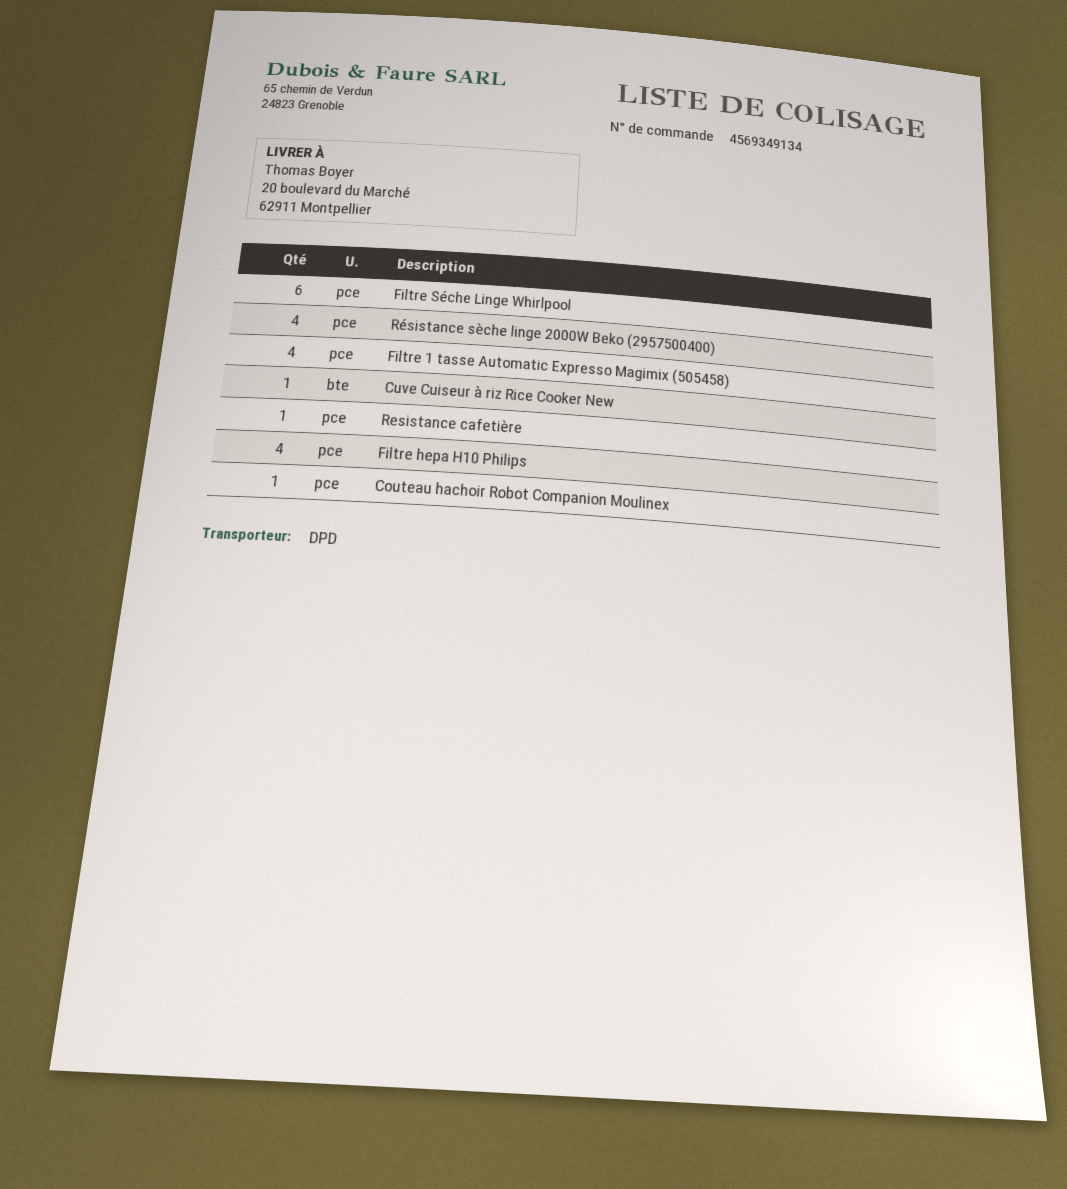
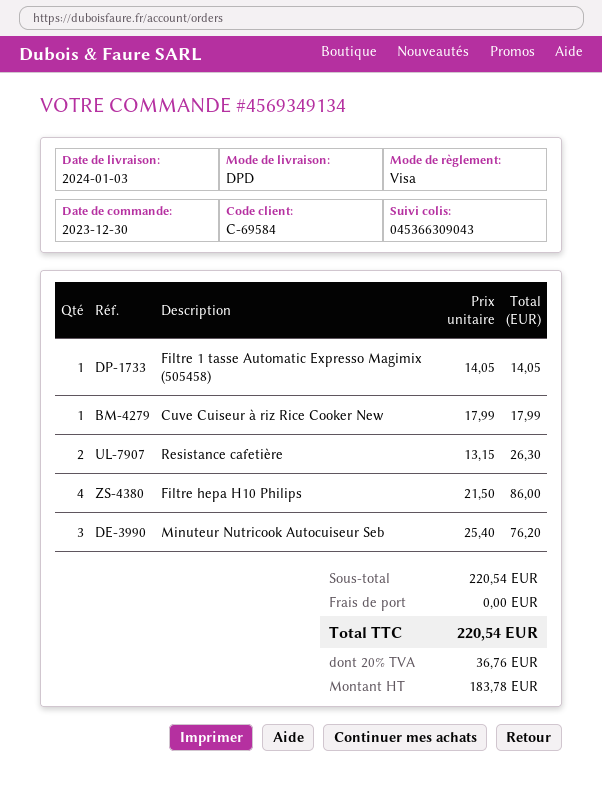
Filtre Séche Linge Whirlpool: 6 -> none
Résistance sèche linge 2000W Beko (2957500400): 4 -> none
Filtre 1 tasse Automatic Expresso Magimix (505458): 4 -> 1
Resistance cafetière: 1 -> 2
Couteau hachoir Robot Companion Moulinex: 1 -> none
Minuteur Nutricook Autocuiseur Seb: none -> 3

